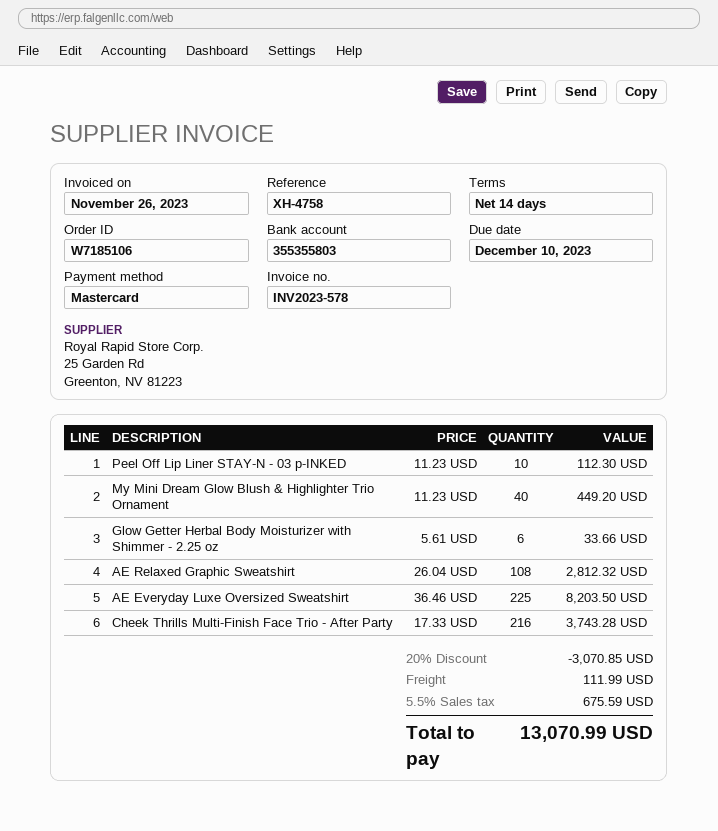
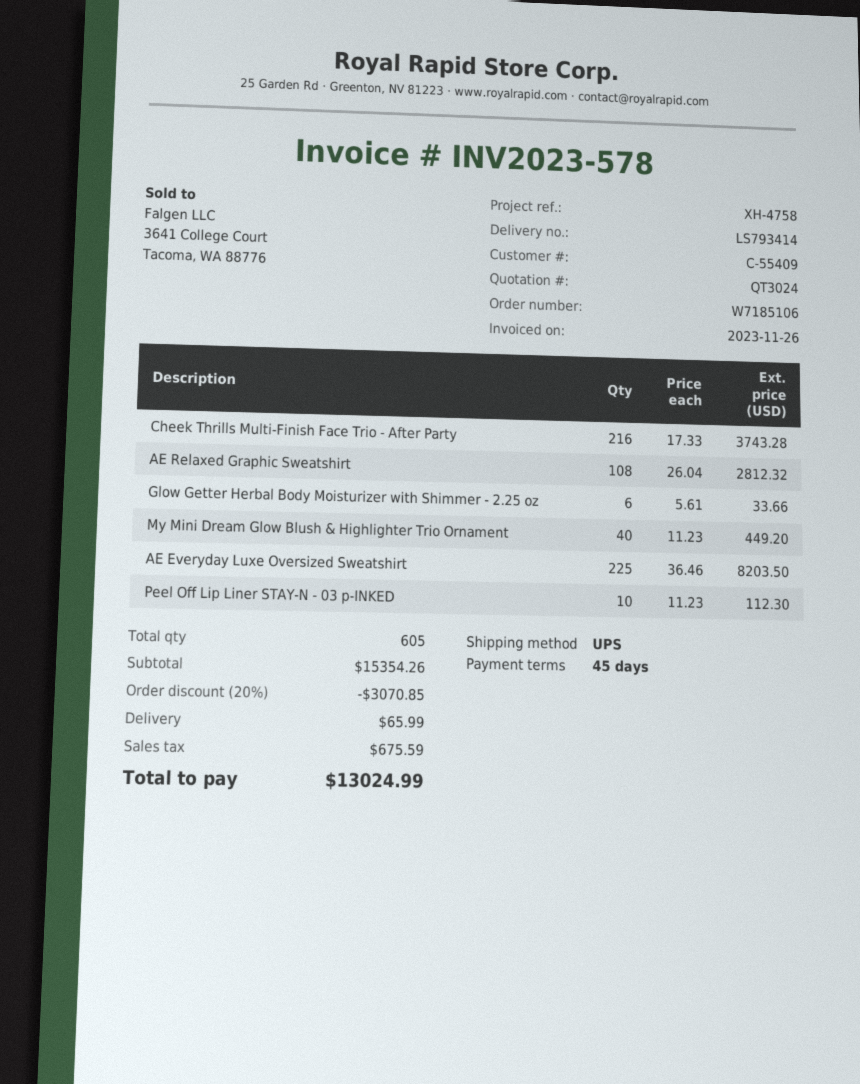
payment terms: 14 days -> 45 days
shipping: 111.99 -> 65.99
total: 13070.99 -> 13024.99

